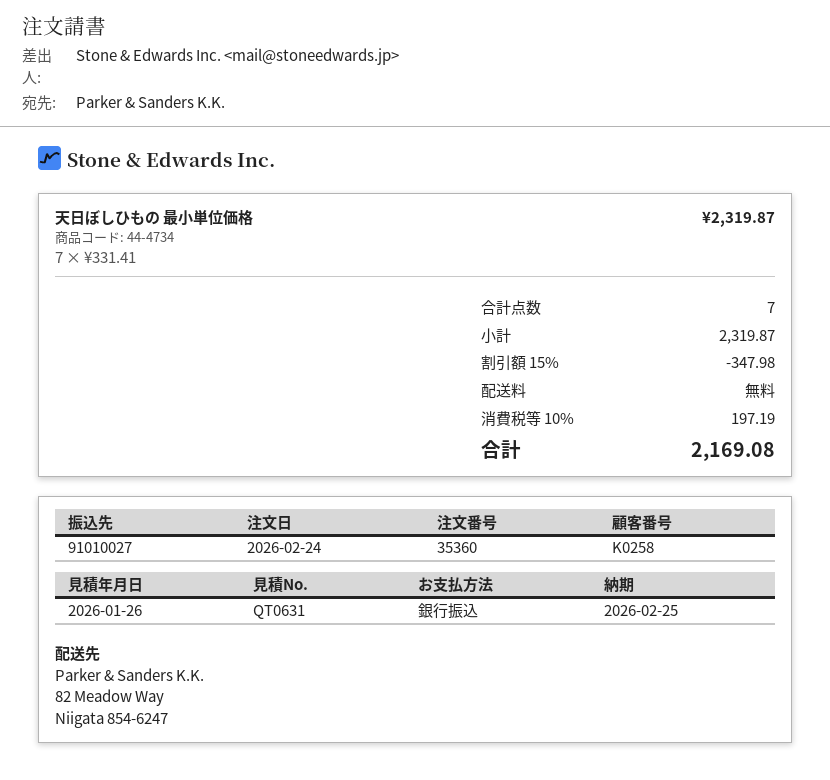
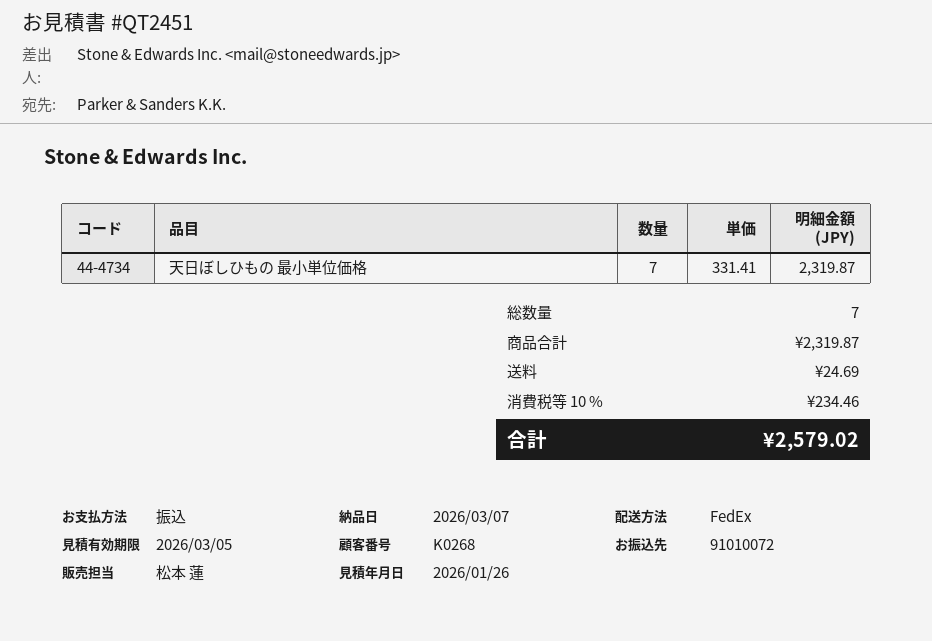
quote number: QT0631 -> QT2451
delivery date: 2026-02-25 -> 2026-03-07
customer number: K0258 -> K0268
bank account: 91010027 -> 91010072
discount: 15% = 347.98 -> none
shipping: 0.00 -> 24.69
tax: 10% = 197.19 -> 10% = 234.46
total: 2169.08 -> 2579.02

